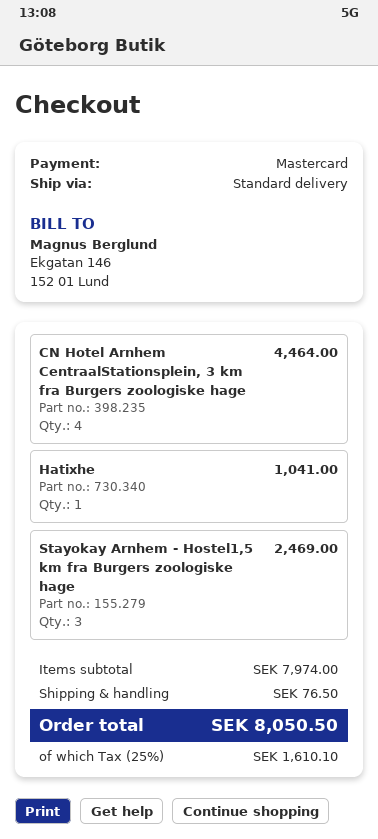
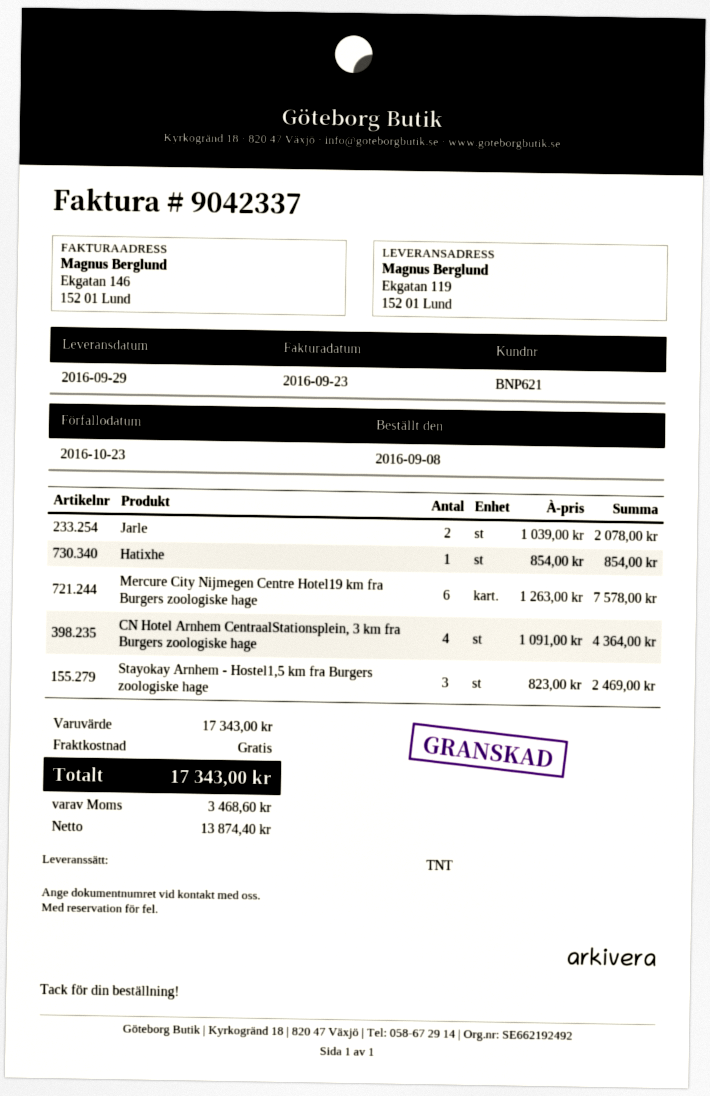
shipping method: standard -> TNT
CN Hotel Arnhem CentraalStationsplein, 3 km fra Burgers zoologiske hage: 4 for 4464.00 -> 4 for 4364.00
Hatixhe: 1 for 1041.00 -> 1 for 854.00
Jarle: none -> 2 for 2078.00
Mercure City Nijmegen Centre Hotel19 km fra Burgers zoologiske hage: none -> 6 for 7578.00
subtotal: 7974.00 -> 17343.00
shipping: 76.50 -> 0.00
tax: 1610.10 -> 3468.60
total: 8050.50 -> 17343.00

